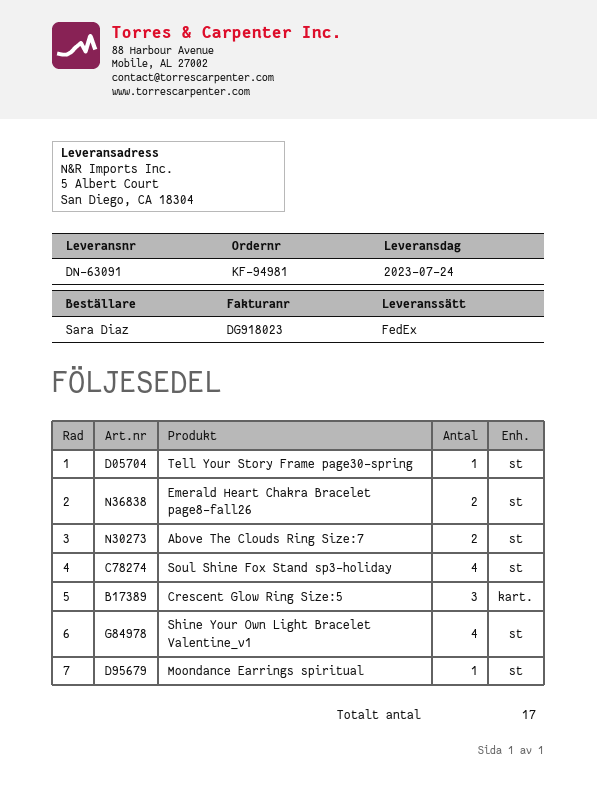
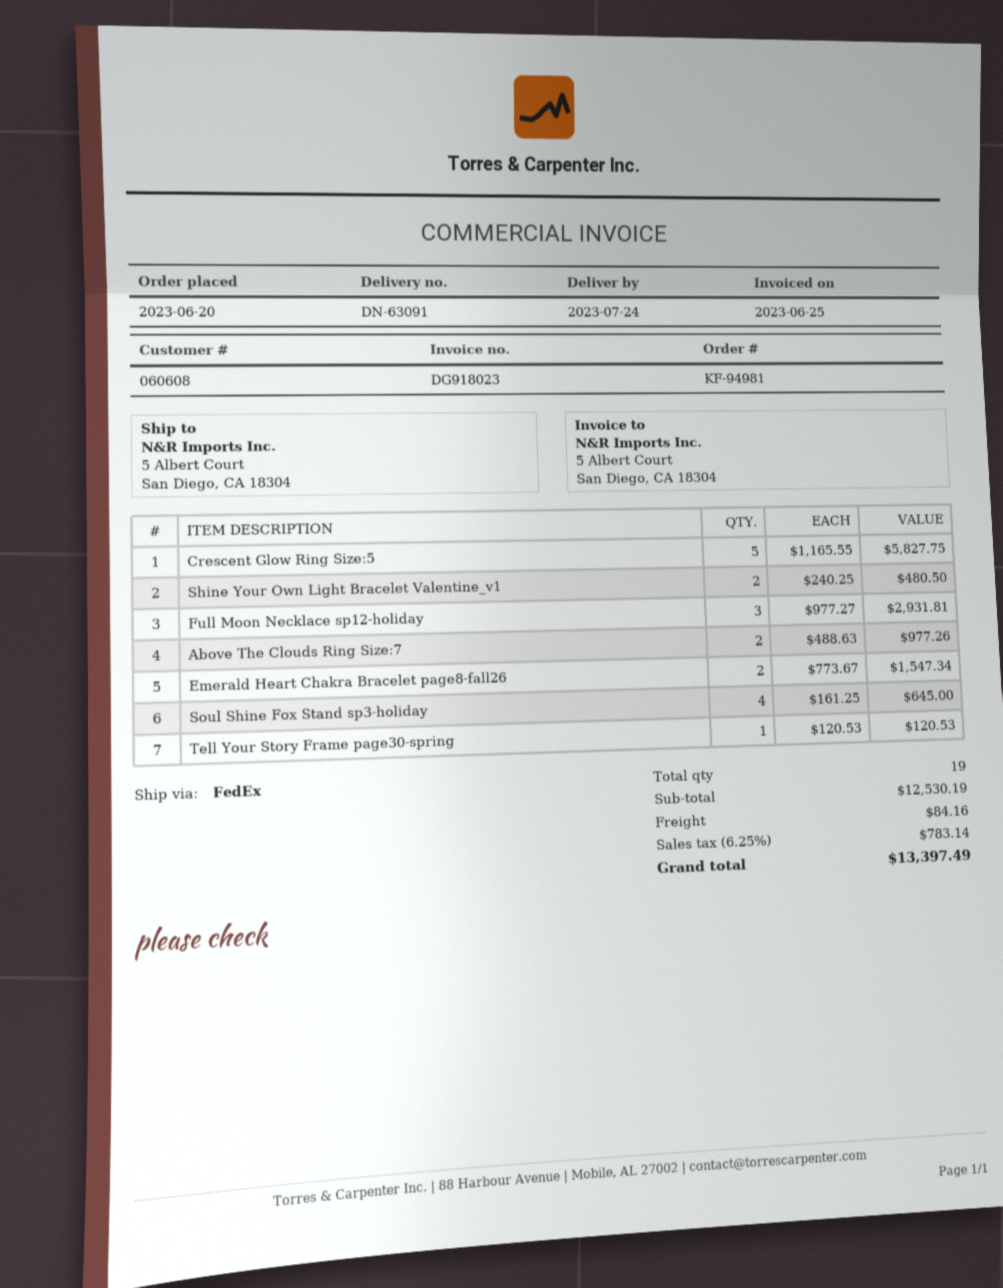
Crescent Glow Ring Size:5: 3 -> 5
Shine Your Own Light Bracelet Valentine_v1: 4 -> 2
Moondance Earrings spiritual: 1 -> none
Full Moon Necklace sp12-holiday: none -> 3
total quantity: 17 -> 19

